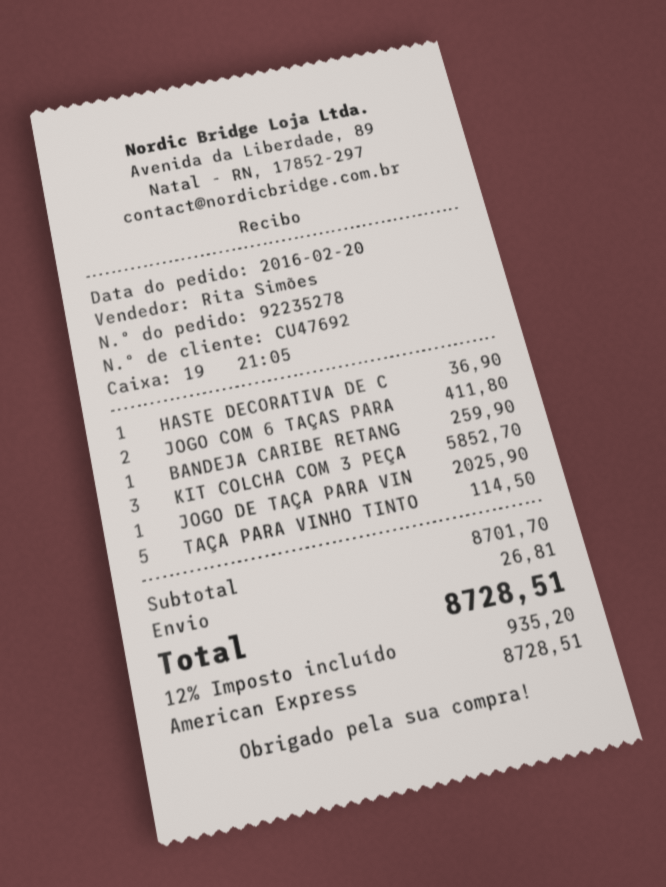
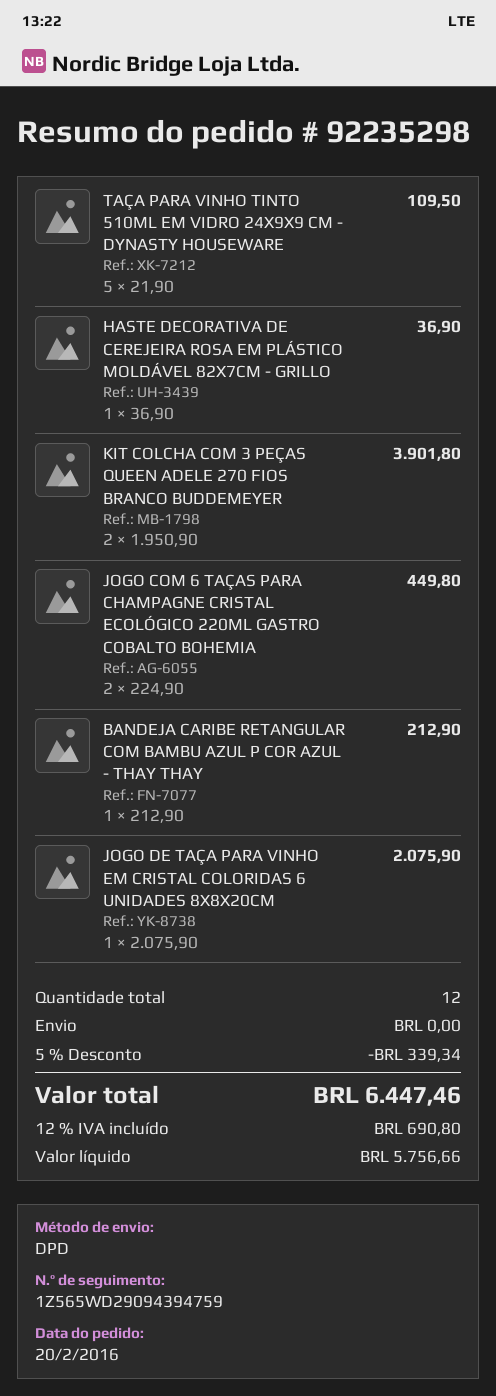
order number: 92235278 -> 92235298
JOGO COM 6 TAÇAS PARA: 2 for 411.80 -> 2 for 449.80
BANDEJA CARIBE RETANG: 1 for 259.90 -> 1 for 212.90
KIT COLCHA COM 3 PEÇA: 3 for 5852.70 -> 2 for 3901.80
JOGO DE TAÇA PARA VIN: 1 for 2025.90 -> 1 for 2075.90
TAÇA PARA VINHO TINTO: 5 for 114.50 -> 5 for 109.50
discount: none -> 5% = 339.34
shipping: 26.81 -> 0.00
tax: 12% = 935.20 -> 12% = 690.80
total: 8728.51 -> 6447.46

